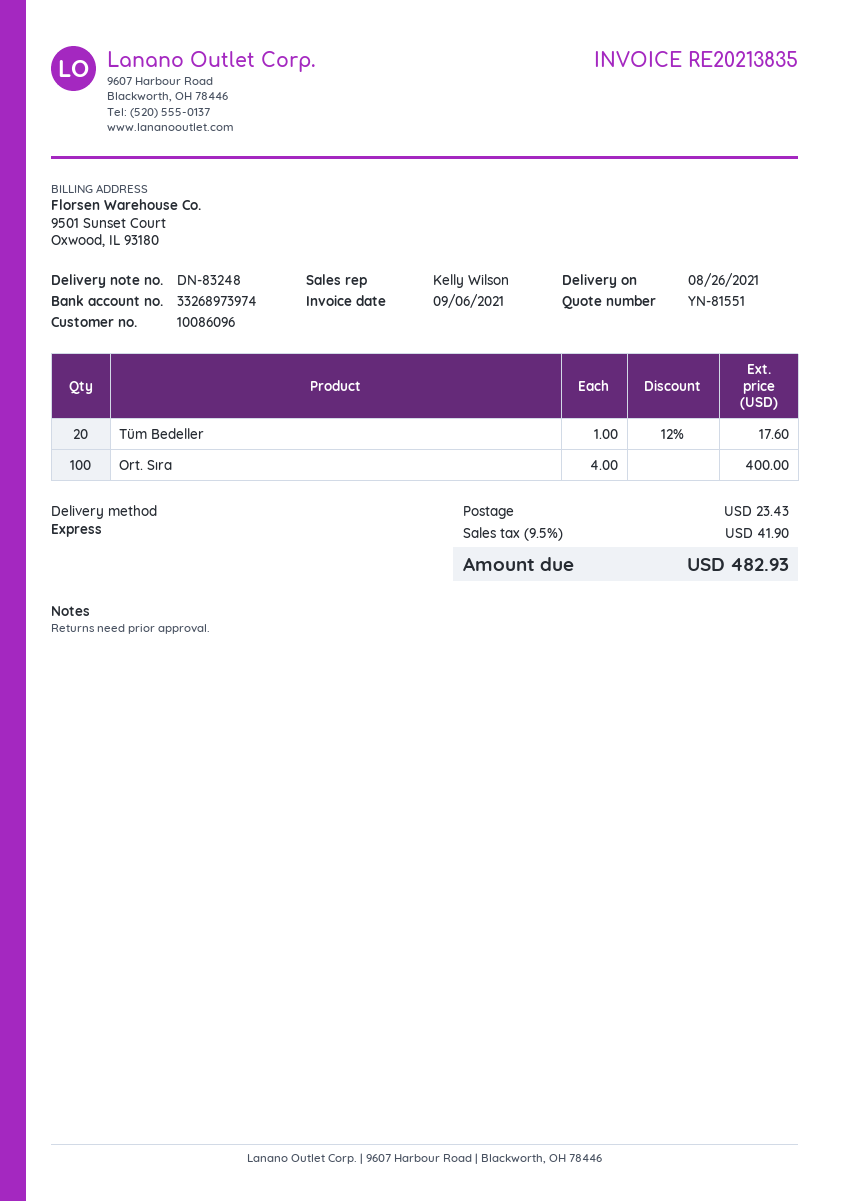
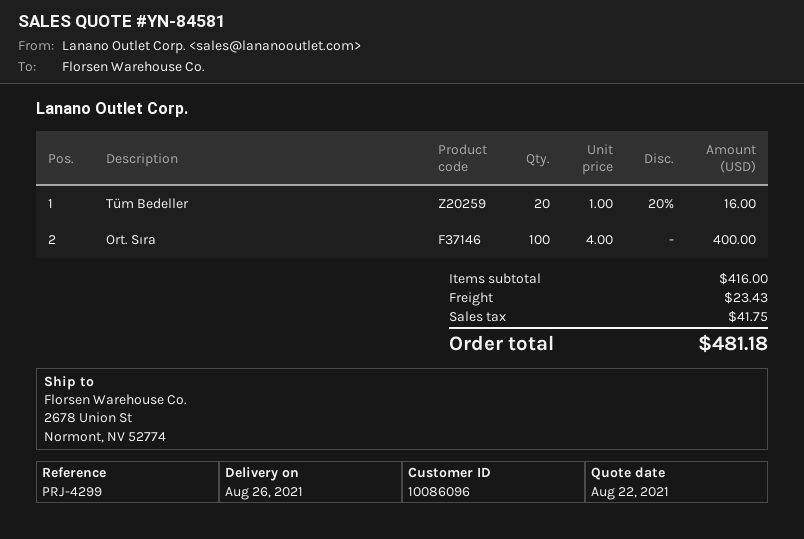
quote number: YN-81551 -> YN-84581
Tüm Bedeller: 20 x 1.00 - 12% = 17.60 -> 20 x 1.00 - 20% = 16.00
tax: 41.90 -> 41.75
total: 482.93 -> 481.18

